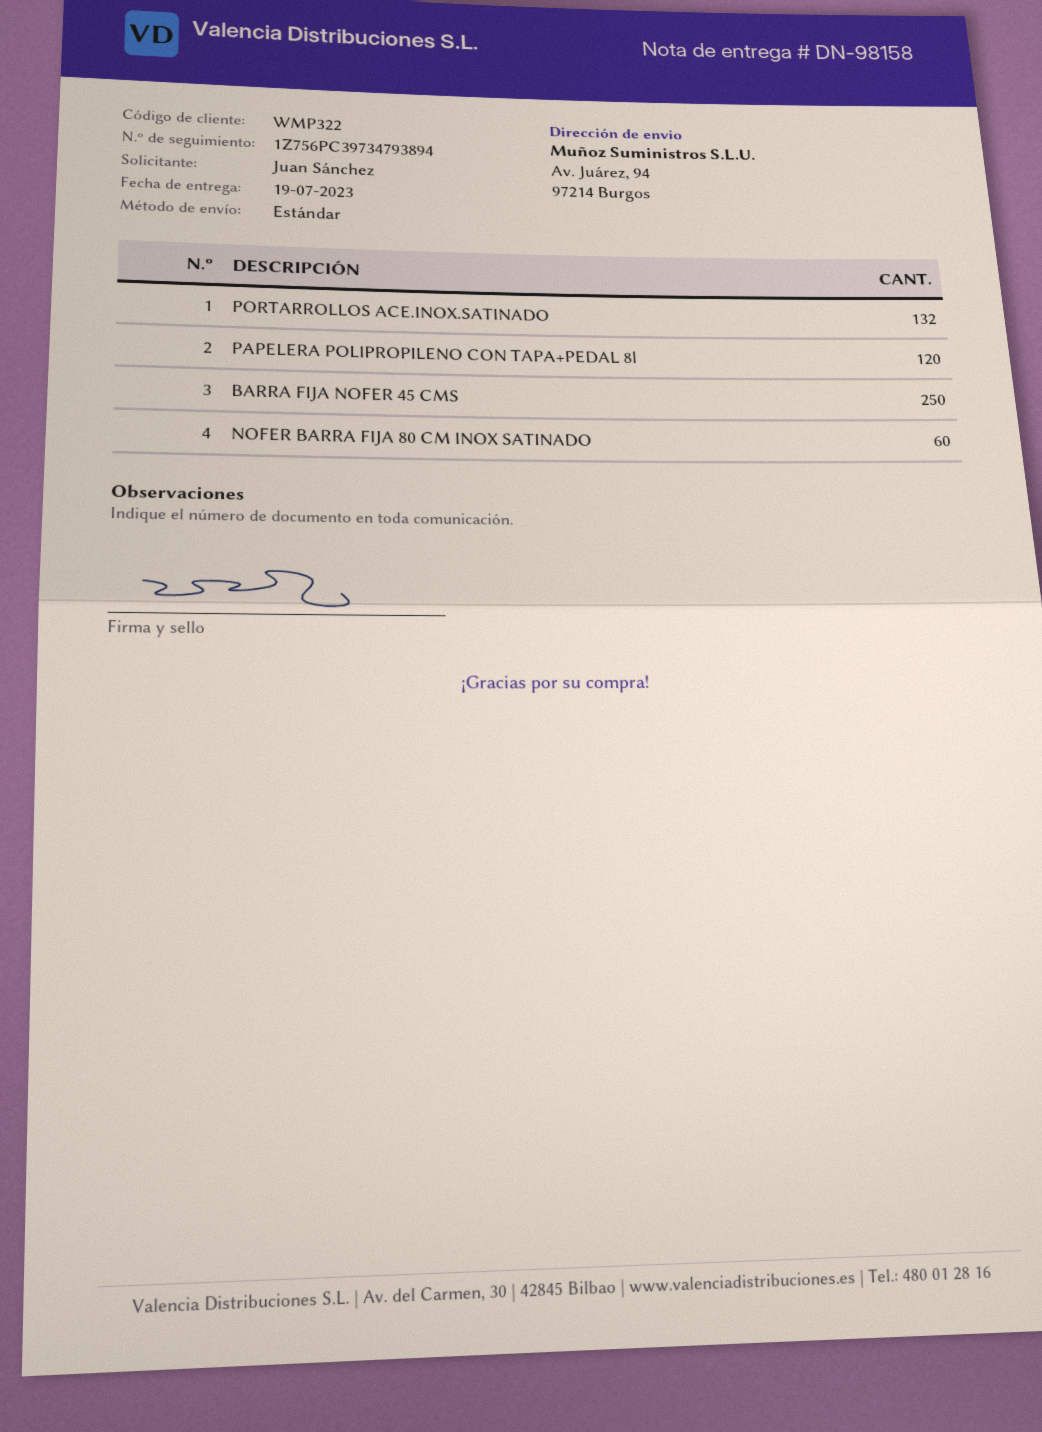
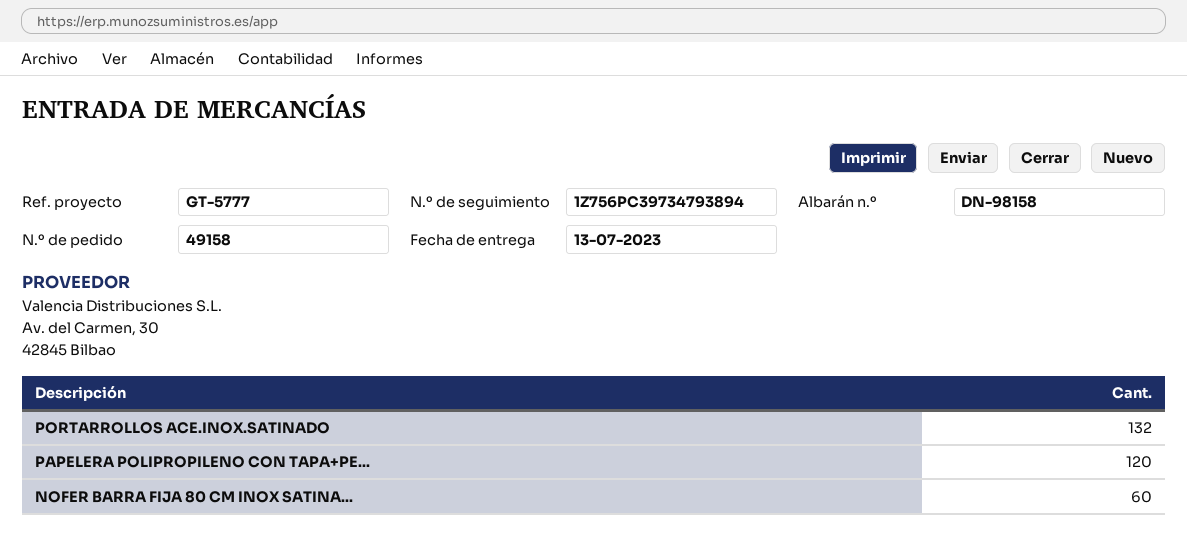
delivery date: 2023-07-19 -> 2023-07-13
BARRA FIJA NOFER 45 CMS: 250 -> none

